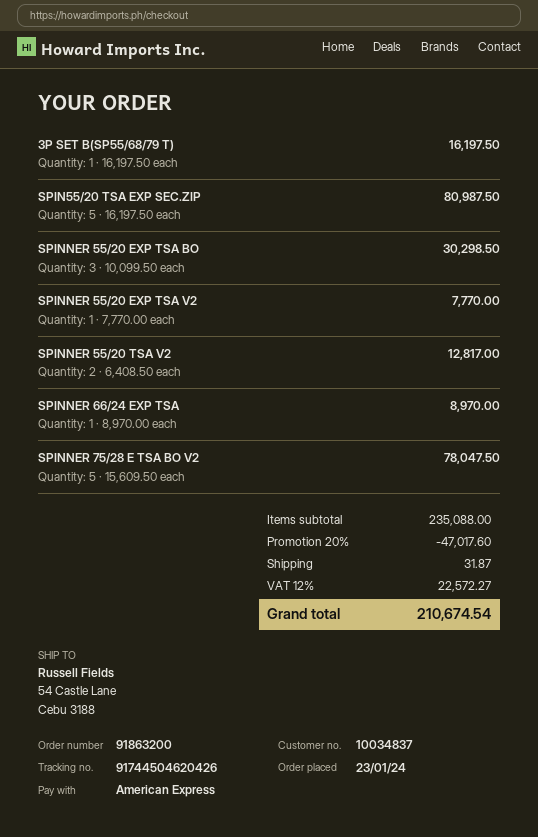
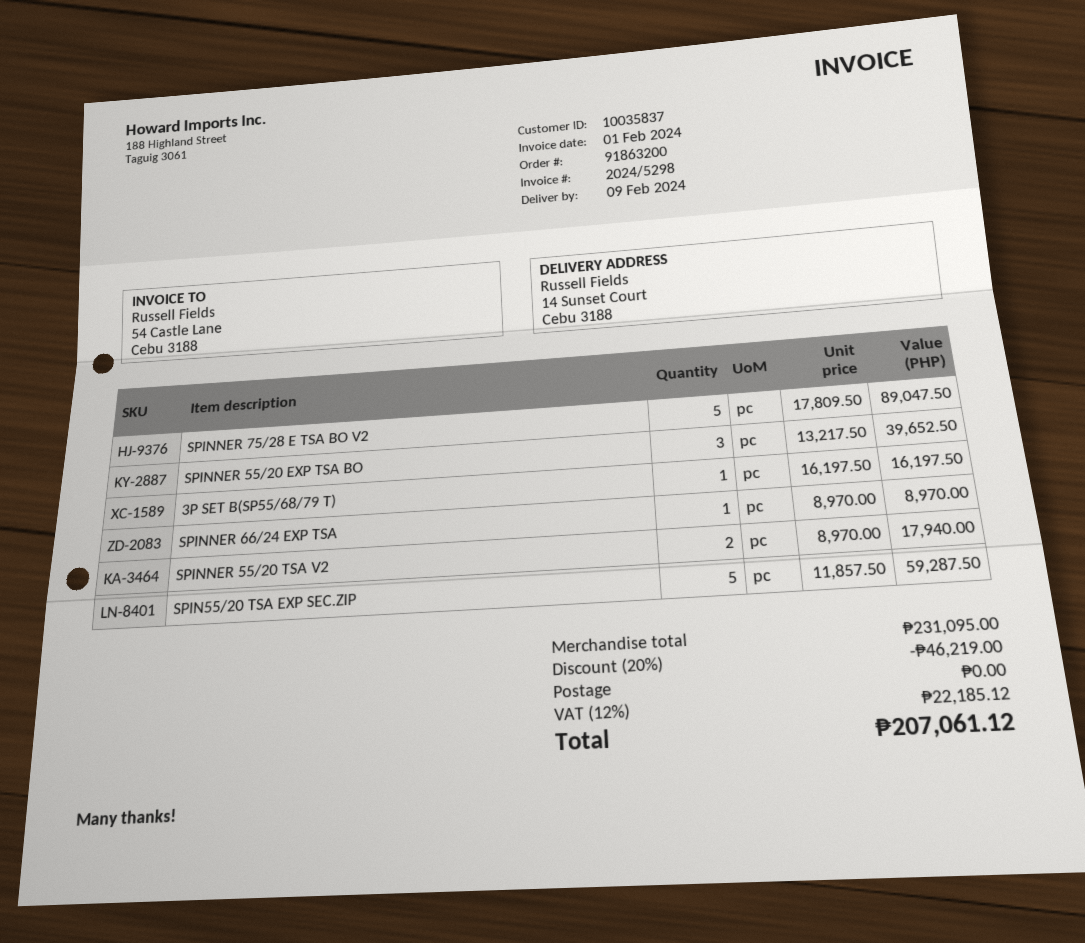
customer number: 10034837 -> 10035837
ship to: 54 Castle Lane, Cebu 3188 -> 14 Sunset Court, Cebu 3188
SPIN55/20 TSA EXP SEC.ZIP: 5 x 16197.50 = 80987.50 -> 5 x 11857.50 = 59287.50
SPINNER 55/20 EXP TSA BO: 3 x 10099.50 = 30298.50 -> 3 x 13217.50 = 39652.50
SPINNER 55/20 EXP TSA V2: 1 x 7770.00 = 7770.00 -> none
SPINNER 55/20 TSA V2: 2 x 6408.50 = 12817.00 -> 2 x 8970.00 = 17940.00
SPINNER 75/28 E TSA BO V2: 5 x 15609.50 = 78047.50 -> 5 x 17809.50 = 89047.50
subtotal: 235088.00 -> 231095.00
discount: 20% = 47017.60 -> 20% = 46219.00
shipping: 31.87 -> 0.00
tax: 12% = 22572.27 -> 12% = 22185.12
total: 210674.54 -> 207061.12

